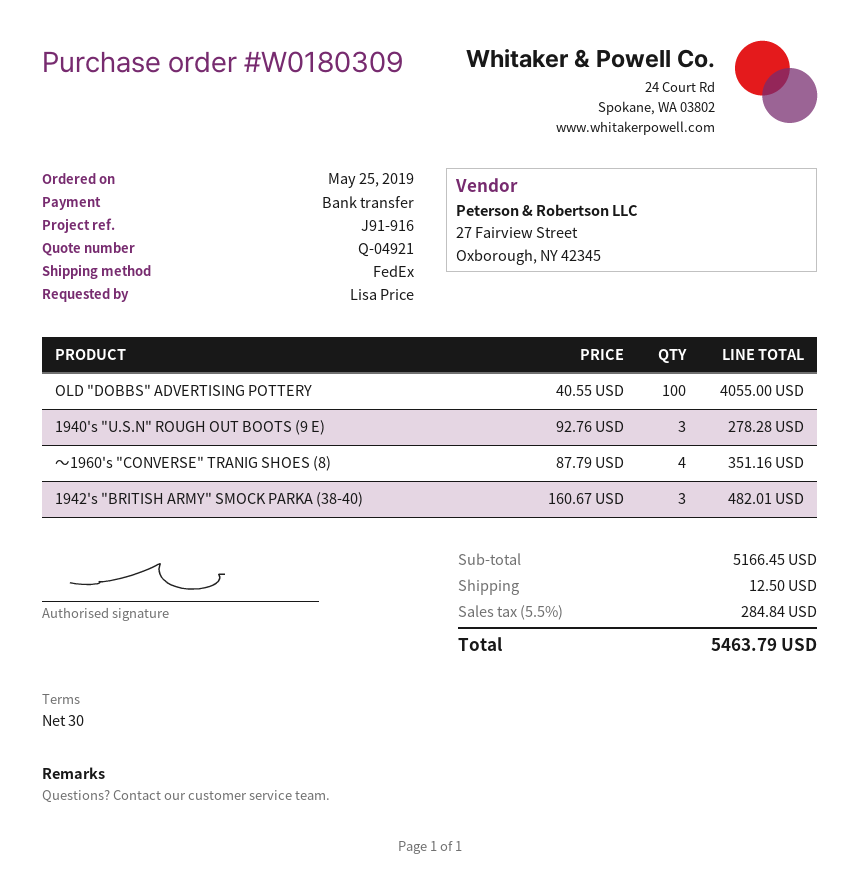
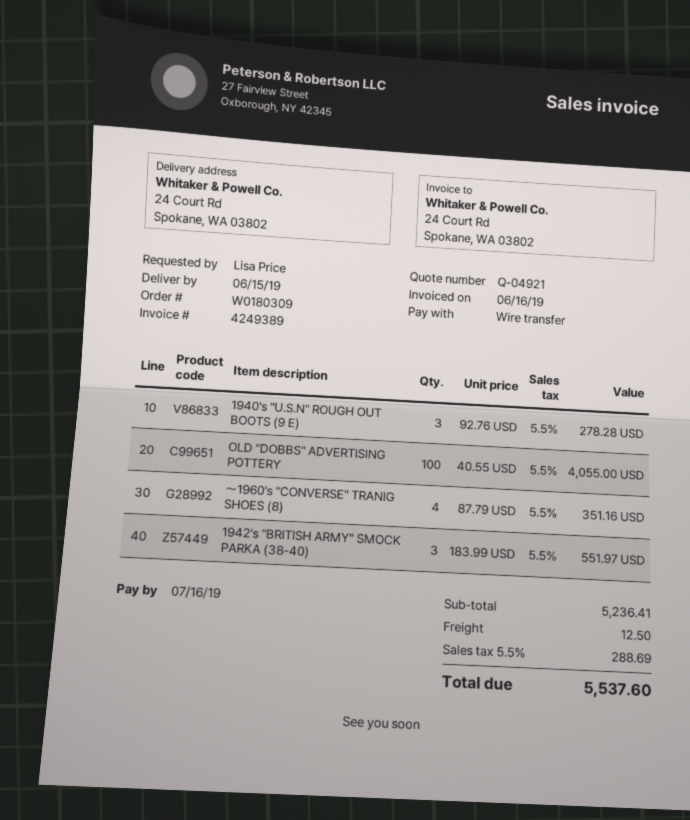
1942's "BRITISH ARMY" SMOCK PARKA (38-40): 3 x 160.67 = 482.01 -> 3 x 183.99 = 551.97
subtotal: 5166.45 -> 5236.41
tax: 5.5% = 284.84 -> 5.5% = 288.69
total: 5463.79 -> 5537.60

